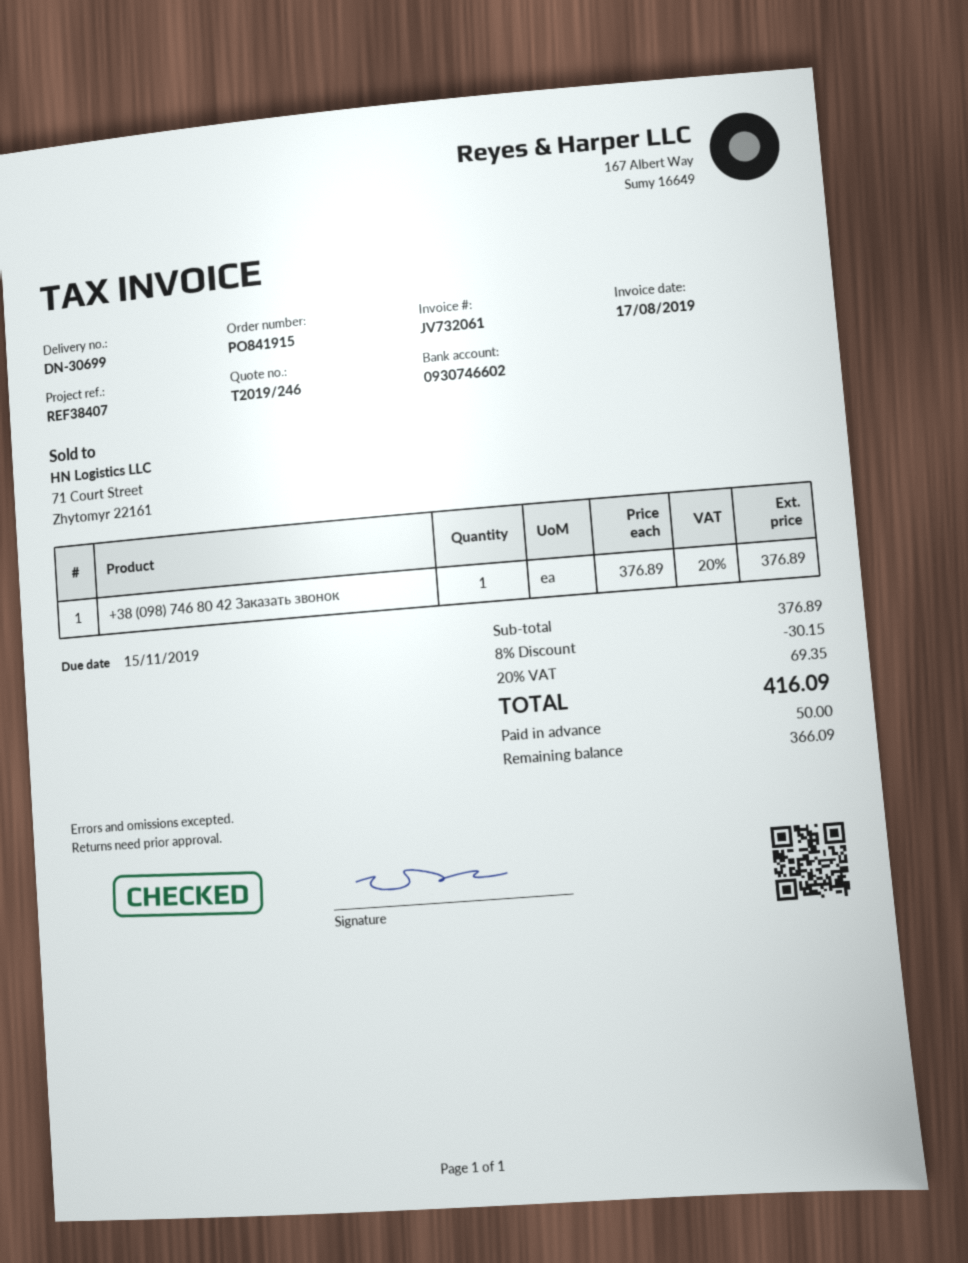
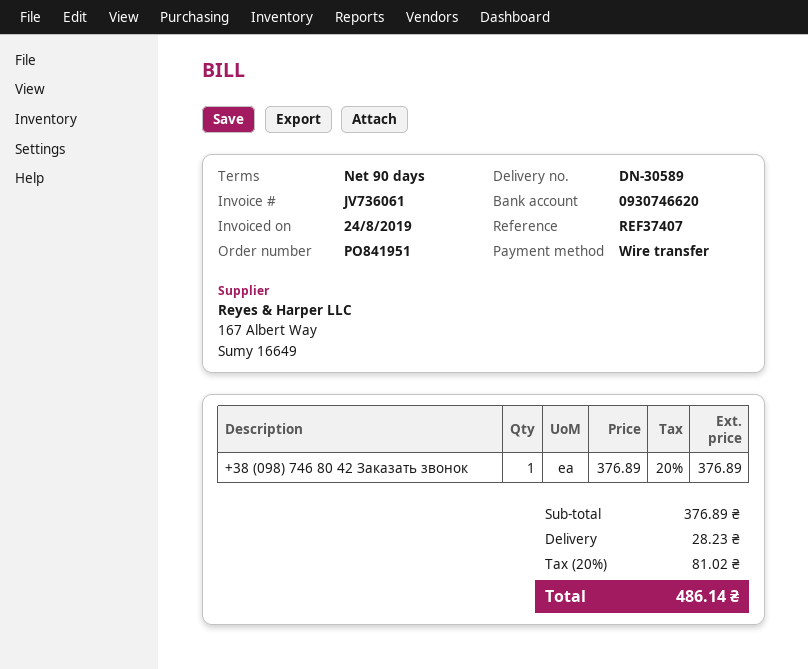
order number: PO841915 -> PO841951
delivery note number: DN-30699 -> DN-30589
invoice number: JV732061 -> JV736061
invoice date: 2019-08-17 -> 2019-08-24
reference: REF38407 -> REF37407
bank account: 0930746602 -> 0930746620
discount: 8% = 30.15 -> none
shipping: none -> 28.23
tax: 20% = 69.35 -> 20% = 81.02
total: 416.09 -> 486.14

